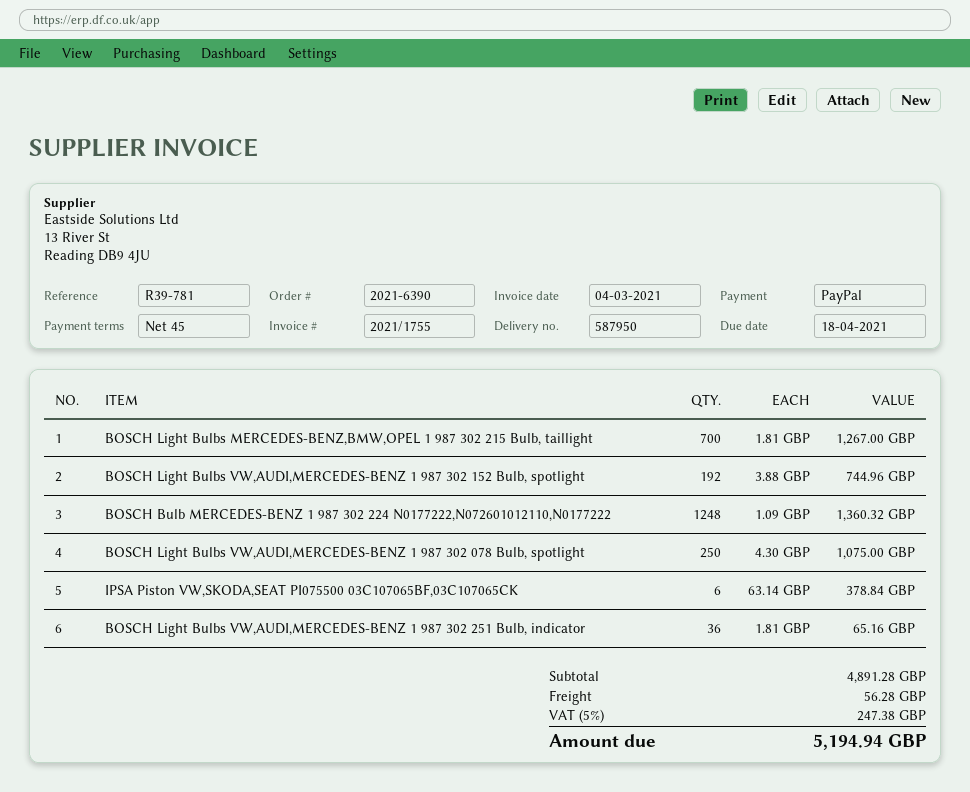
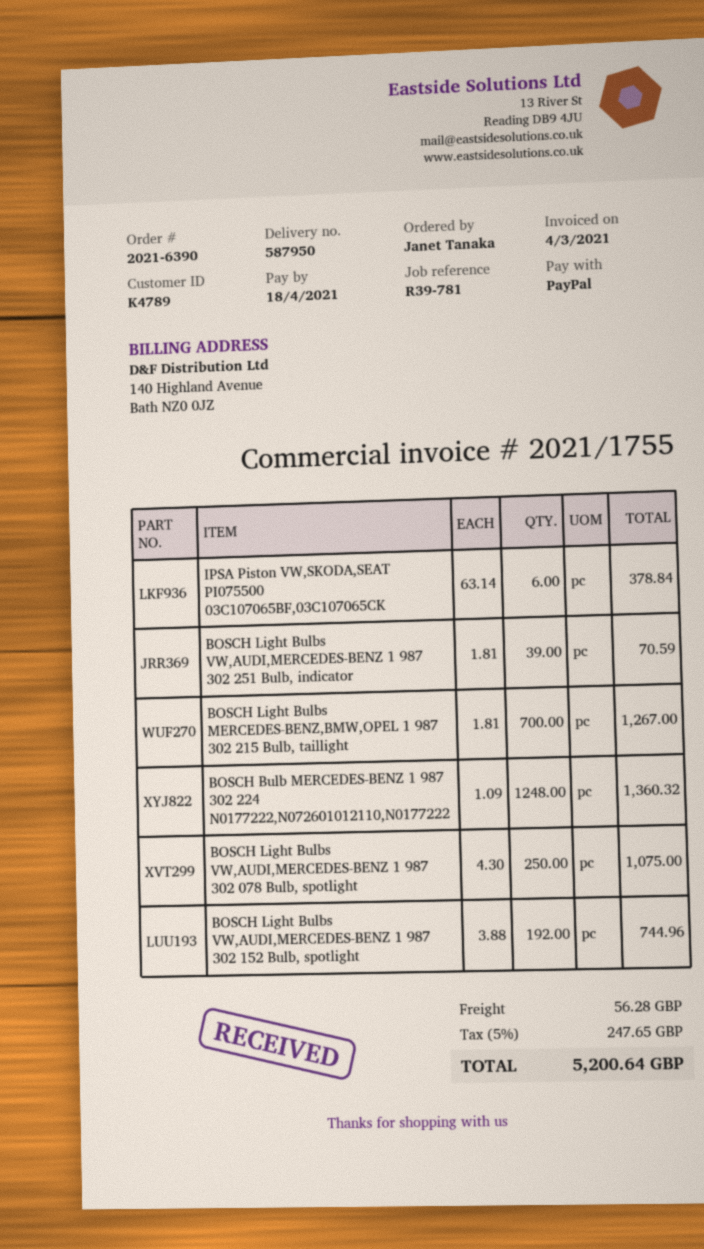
BOSCH Light Bulbs VW,AUDI,MERCEDES-BENZ 1 987 302 251 Bulb, indicator: 36 x 1.81 = 65.16 -> 39 x 1.81 = 70.59
tax: 5% = 247.38 -> 5% = 247.65
total: 5194.94 -> 5200.64

